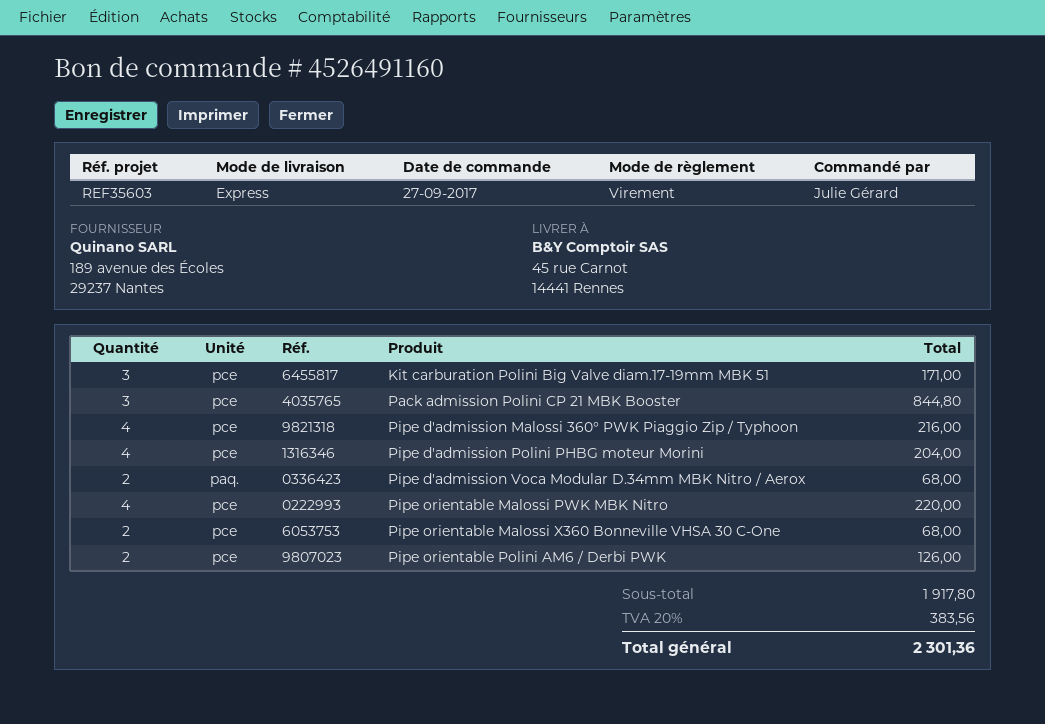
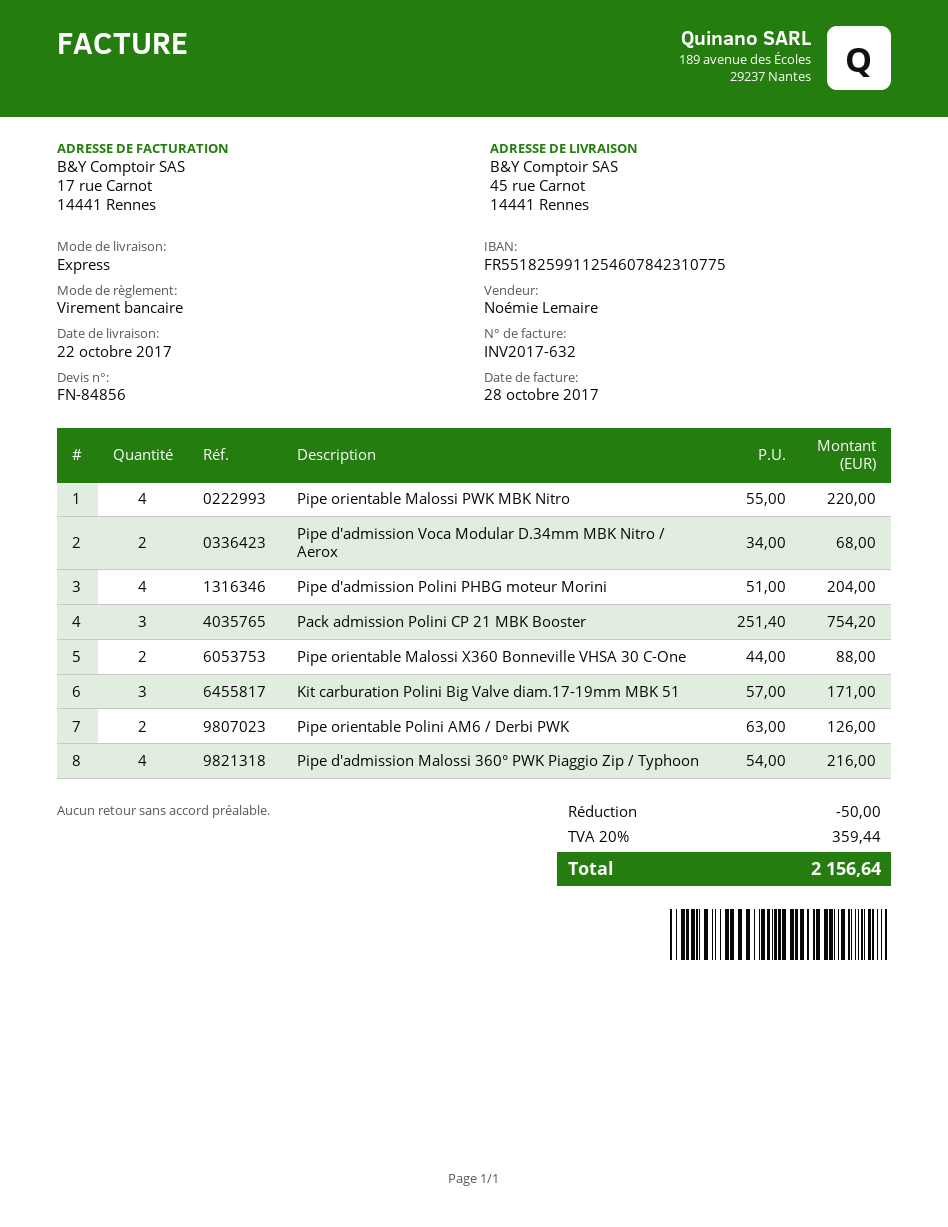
Pack admission Polini CP 21 MBK Booster: 3 for 844.80 -> 3 for 754.20
Pipe orientable Malossi X360 Bonneville VHSA 30 C-One: 2 for 68.00 -> 2 for 88.00
discount: none -> 50.00
tax: 20% = 383.56 -> 20% = 359.44
total: 2301.36 -> 2156.64

